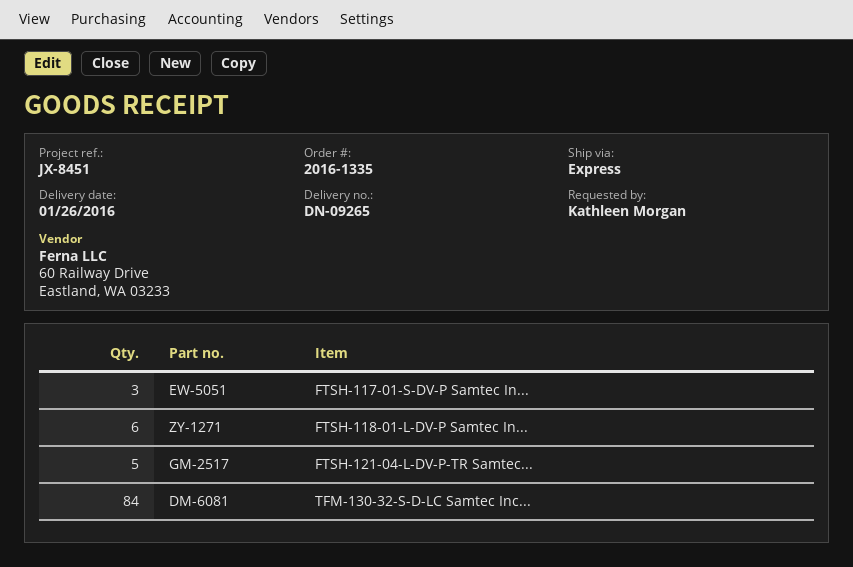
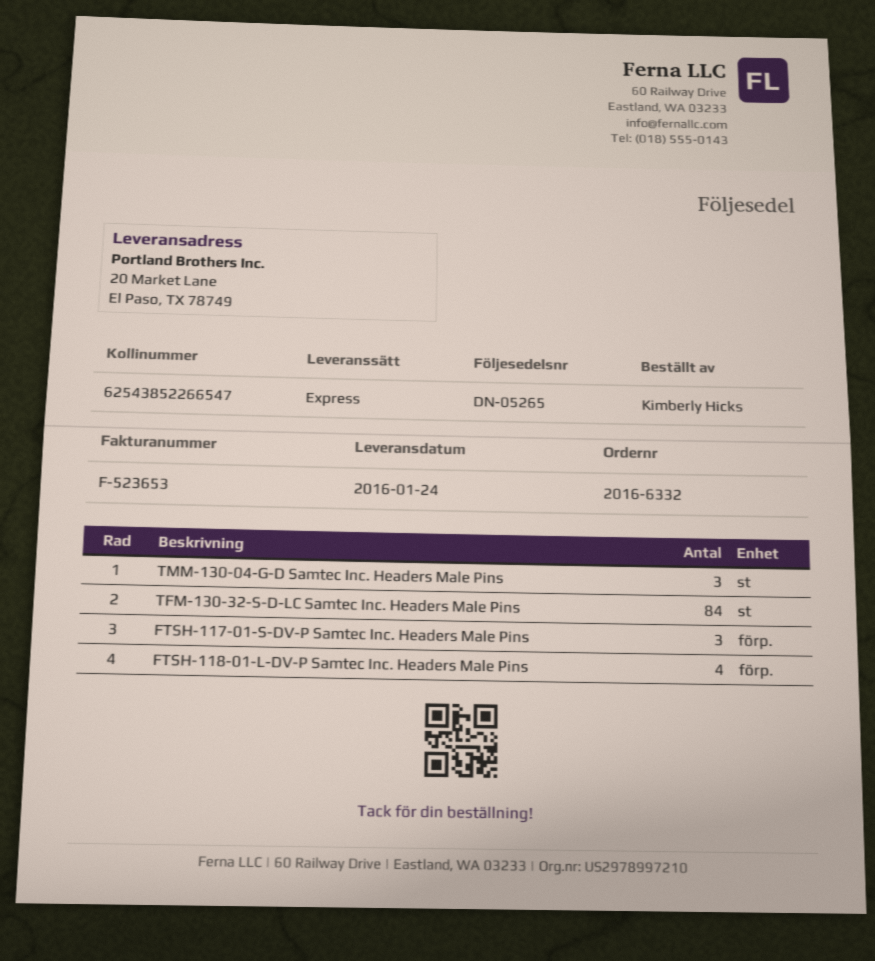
order number: 2016-1335 -> 2016-6332
delivery note number: DN-09265 -> DN-05265
delivery date: 2016-01-26 -> 2016-01-24
ordered by: Kathleen Morgan -> Kimberly Hicks
FTSH-118-01-L-DV-P Samtec In...: 6 -> 4
FTSH-121-04-L-DV-P-TR Samtec...: 5 -> none
TMM-130-04-G-D Samtec Inc. Headers Male Pins: none -> 3

